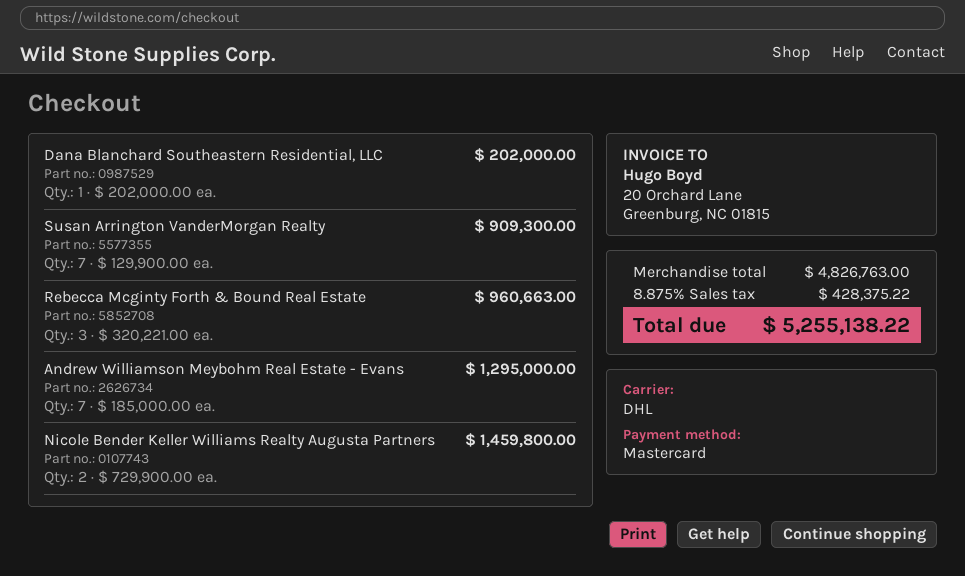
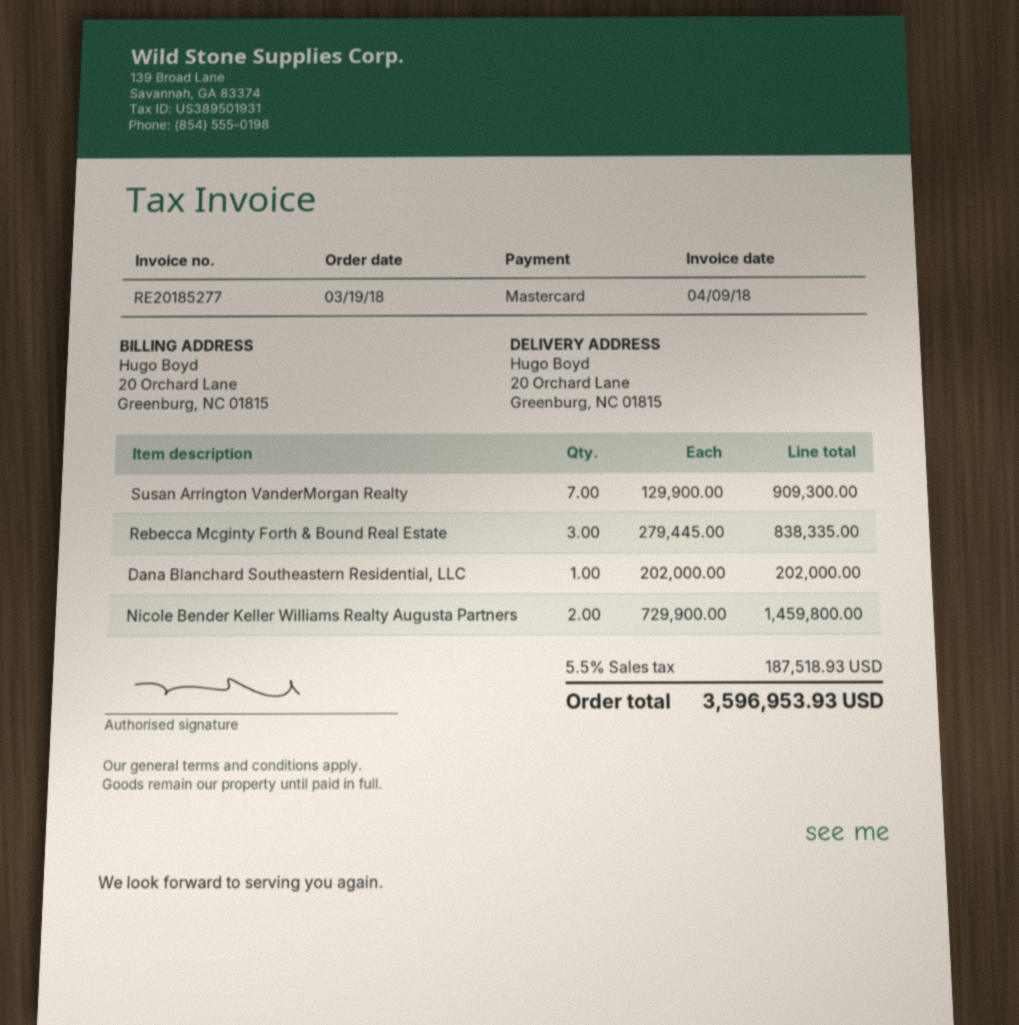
Rebecca Mcginty Forth & Bound Real Estate: 3 x 320221.00 = 960663.00 -> 3 x 279445.00 = 838335.00
Andrew Williamson Meybohm Real Estate - Evans: 7 x 185000.00 = 1295000.00 -> none
tax: 8.875% = 428375.22 -> 5.5% = 187518.93
total: 5255138.22 -> 3596953.93

